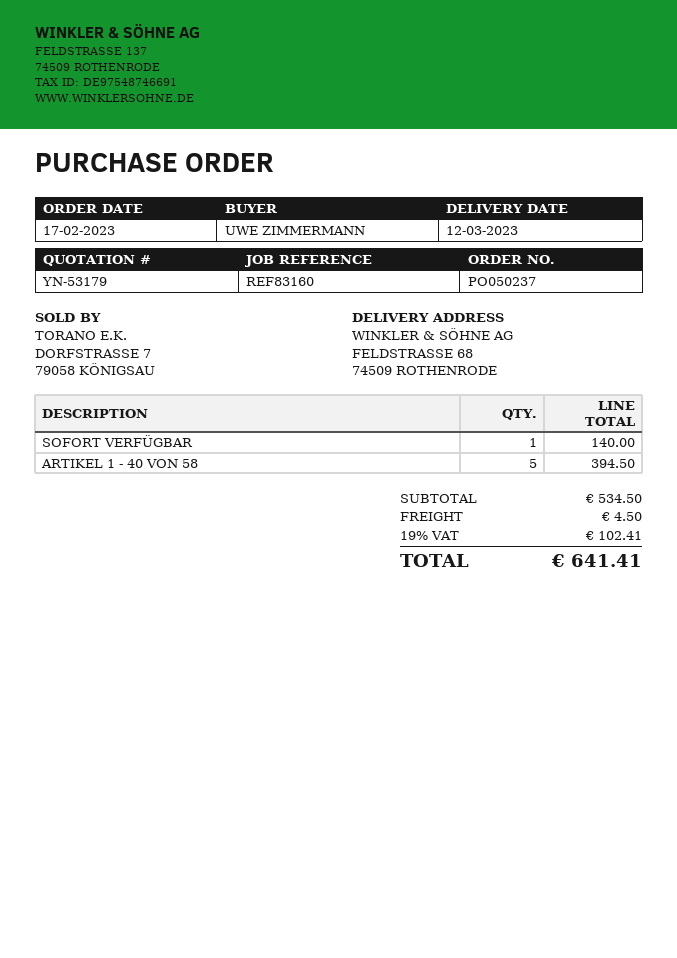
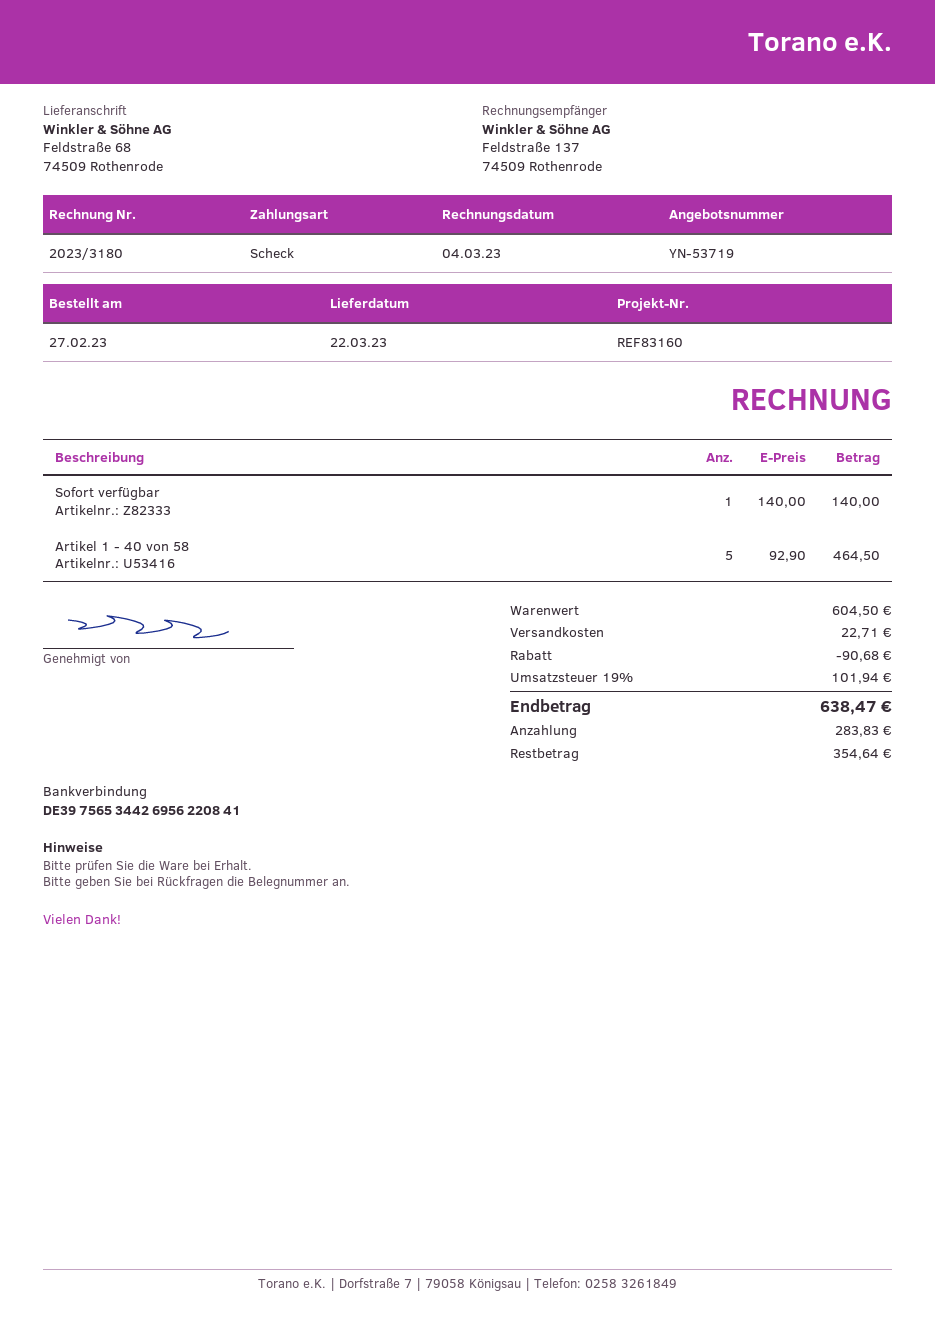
quote number: YN-53179 -> YN-53719
order date: 2023-02-17 -> 2023-02-27
delivery date: 2023-03-12 -> 2023-03-22
ARTIKEL 1 - 40 VON 58: 5 for 394.50 -> 5 for 464.50
subtotal: 534.50 -> 604.50
discount: none -> 90.68
shipping: 4.50 -> 22.71
tax: 19% = 102.41 -> 19% = 101.94
total: 641.41 -> 638.47

